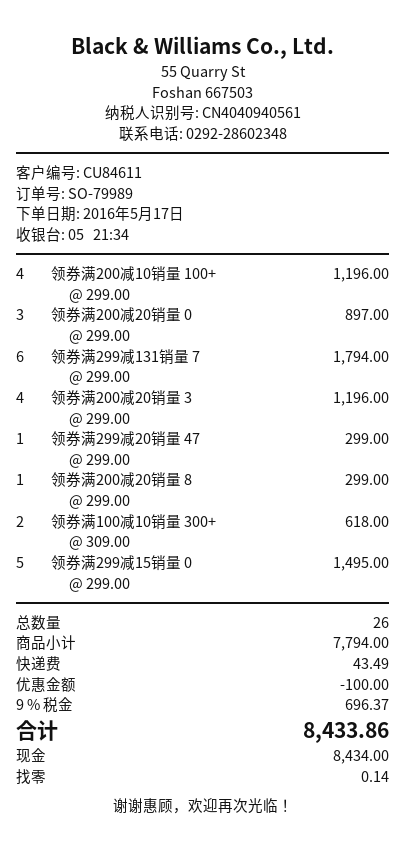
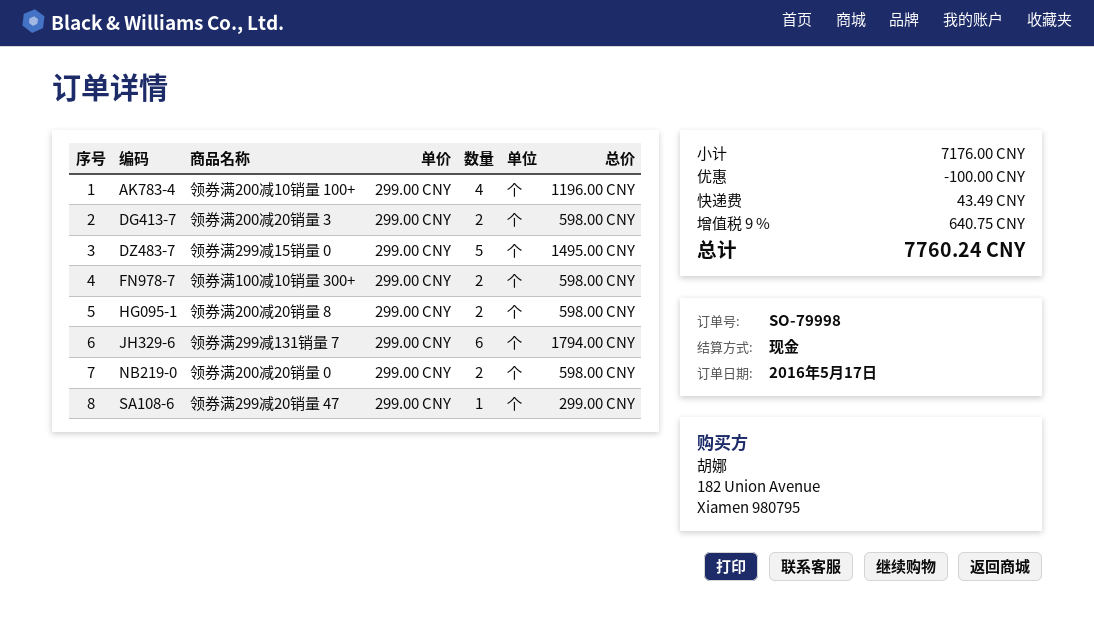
order number: SO-79989 -> SO-79998
领券满200减20销量 0: 3 x 299.00 = 897.00 -> 2 x 299.00 = 598.00
领券满200减20销量 3: 4 x 299.00 = 1196.00 -> 2 x 299.00 = 598.00
领券满200减20销量 8: 1 x 299.00 = 299.00 -> 2 x 299.00 = 598.00
领券满100减10销量 300+: 2 x 309.00 = 618.00 -> 2 x 299.00 = 598.00
subtotal: 7794.00 -> 7176.00
tax: 9% = 696.37 -> 9% = 640.75
total: 8433.86 -> 7760.24

